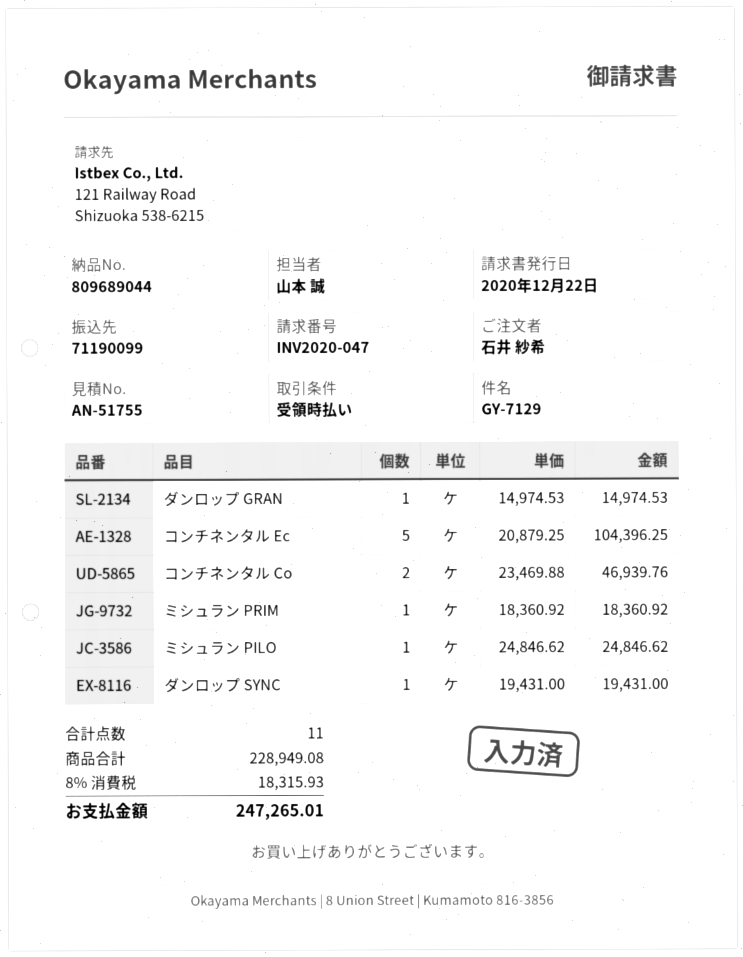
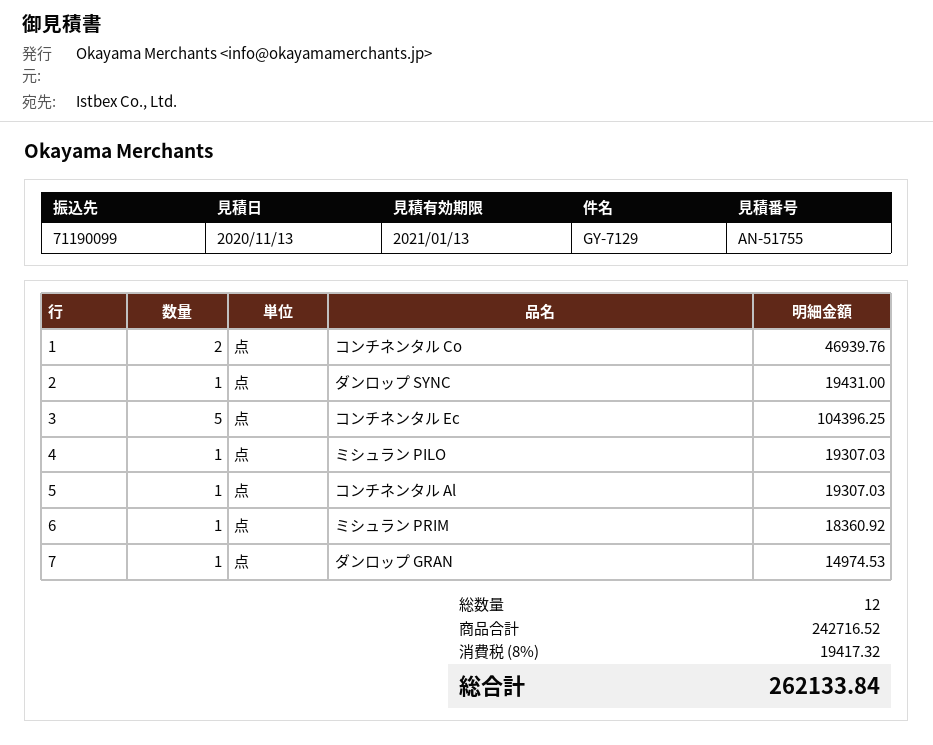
ミシュラン PILO: 1 for 24846.62 -> 1 for 19307.03
コンチネンタル Al: none -> 1 for 19307.03
total quantity: 11 -> 12
subtotal: 228949.08 -> 242716.52
tax: 8% = 18315.93 -> 8% = 19417.32
total: 247265.01 -> 262133.84

